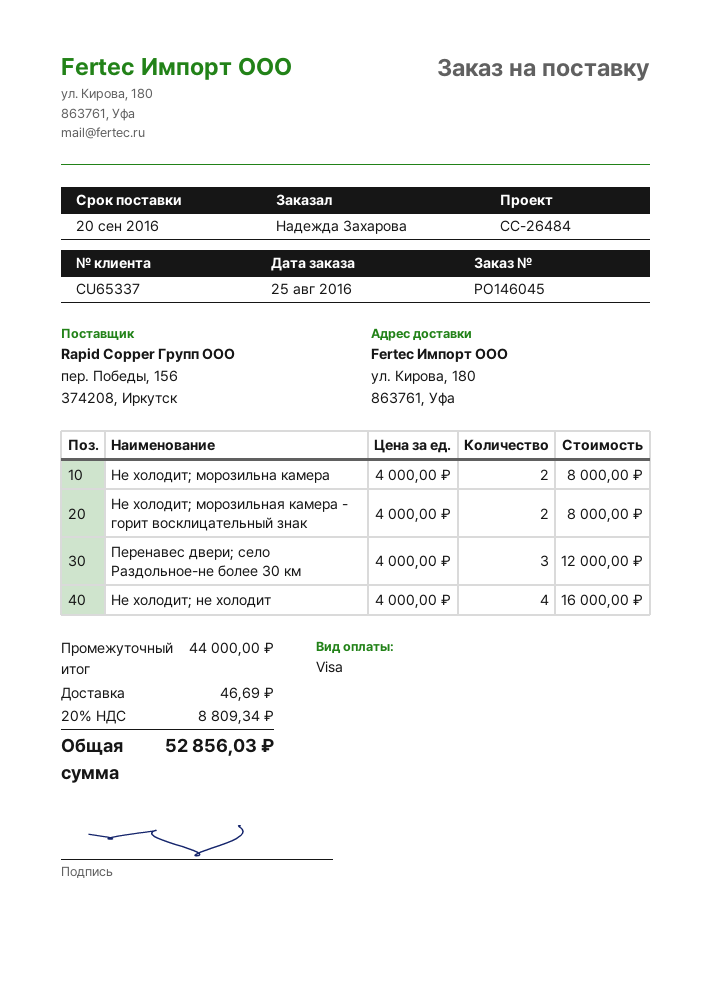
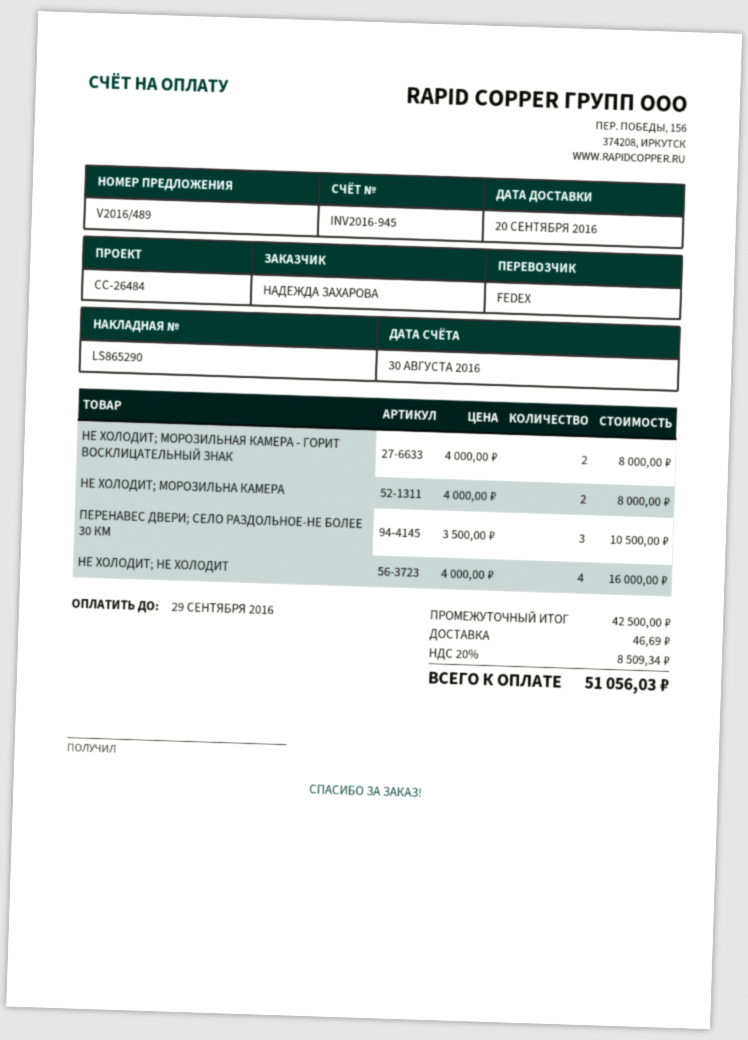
Перенавес двери; село Раздольное-не более 30 км: 3 x 4000.00 = 12000.00 -> 3 x 3500.00 = 10500.00
subtotal: 44000.00 -> 42500.00
tax: 20% = 8809.34 -> 20% = 8509.34
total: 52856.03 -> 51056.03

